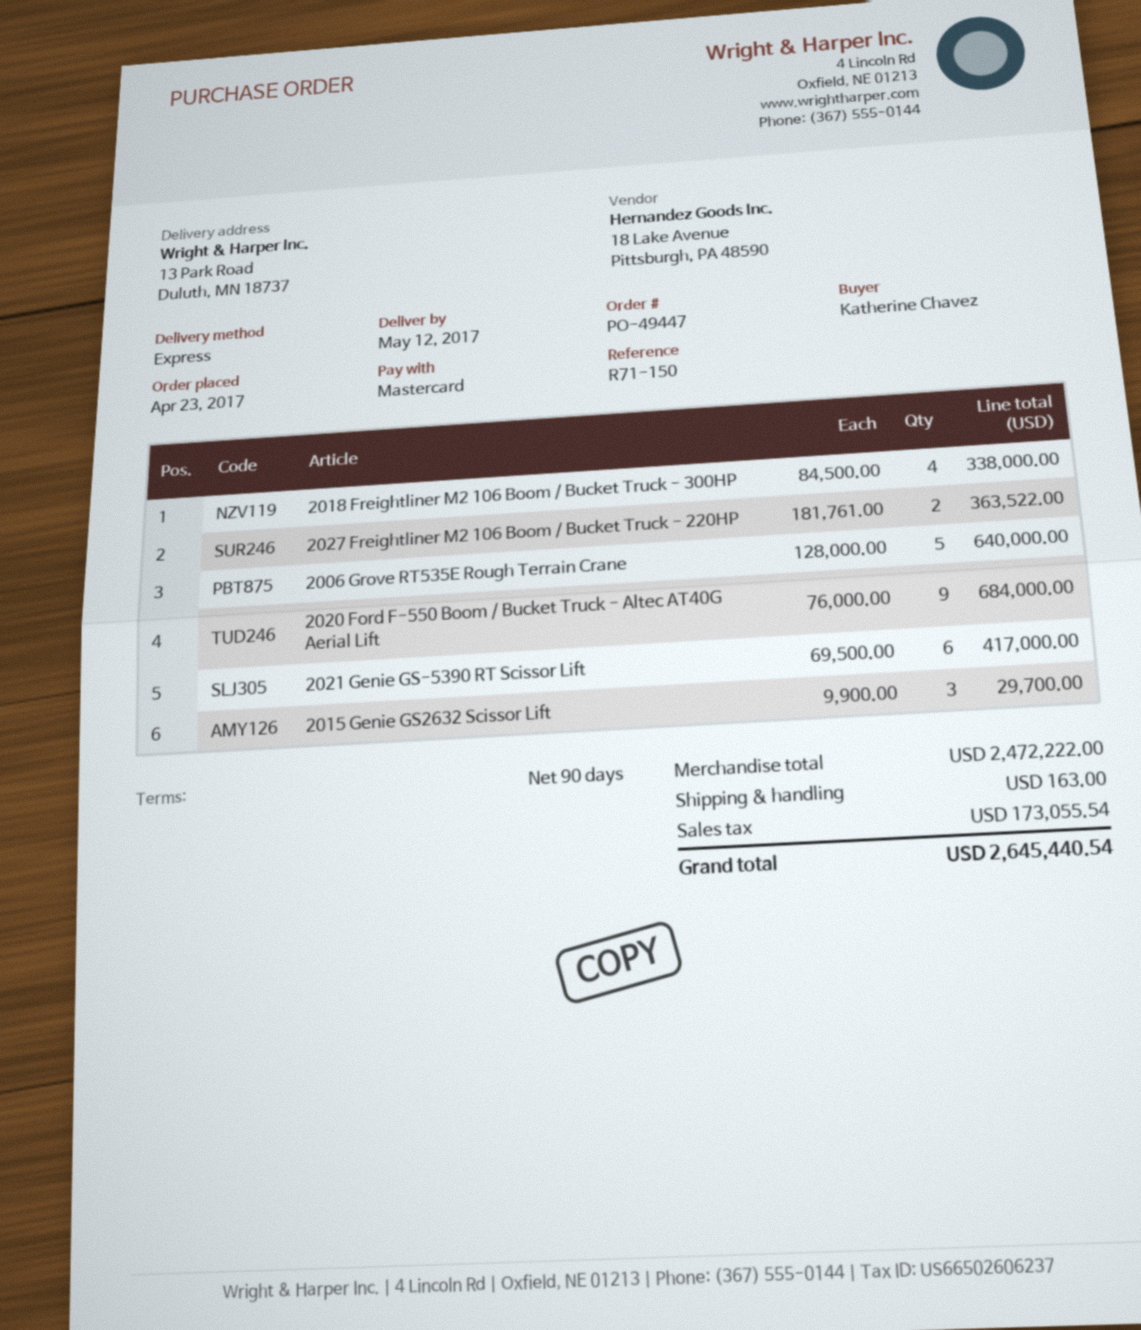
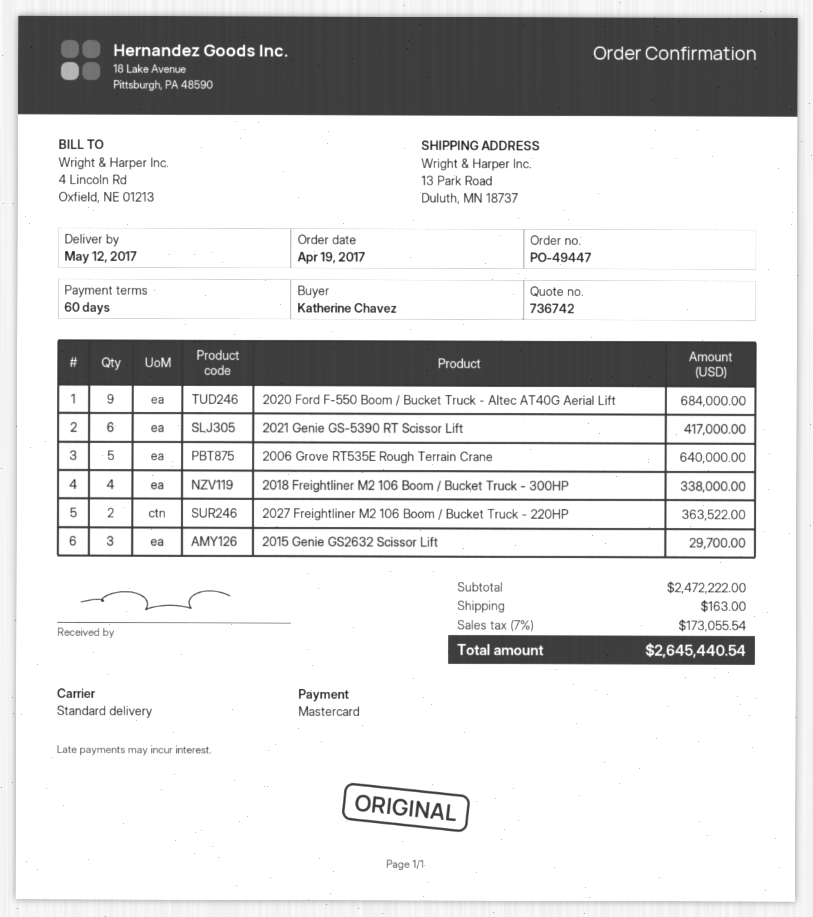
order date: 2017-04-23 -> 2017-04-19
payment terms: 90 days -> 60 days
shipping method: express -> standard

